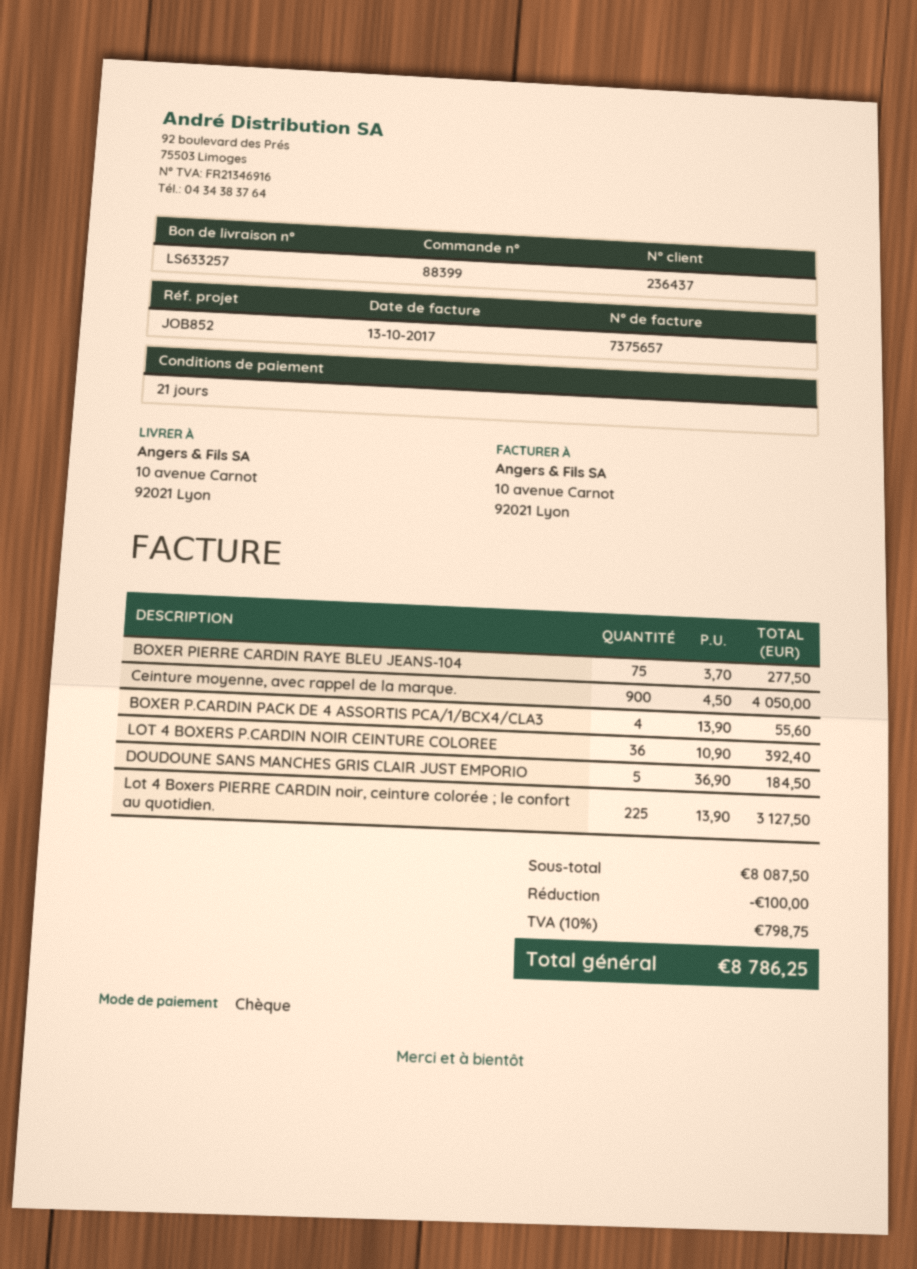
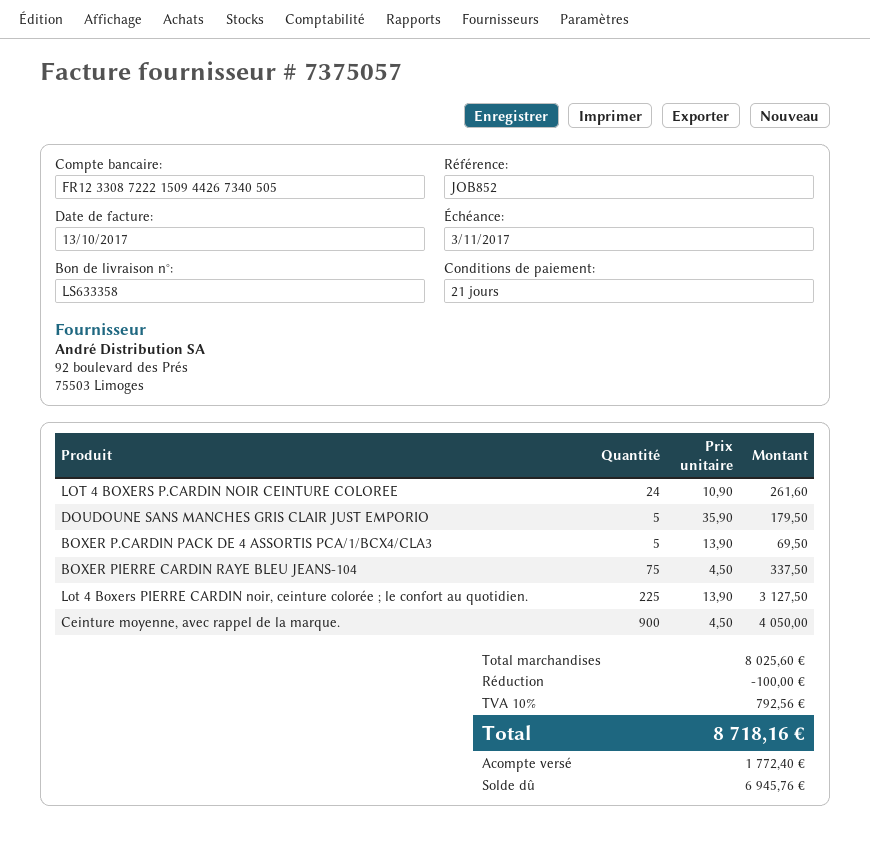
delivery note number: LS633257 -> LS633358
invoice number: 7375657 -> 7375057
BOXER PIERRE CARDIN RAYE BLEU JEANS-104: 75 x 3.70 = 277.50 -> 75 x 4.50 = 337.50
BOXER P.CARDIN PACK DE 4 ASSORTIS PCA/1/BCX4/CLA3: 4 x 13.90 = 55.60 -> 5 x 13.90 = 69.50
LOT 4 BOXERS P.CARDIN NOIR CEINTURE COLOREE: 36 x 10.90 = 392.40 -> 24 x 10.90 = 261.60
DOUDOUNE SANS MANCHES GRIS CLAIR JUST EMPORIO: 5 x 36.90 = 184.50 -> 5 x 35.90 = 179.50
subtotal: 8087.50 -> 8025.60
tax: 10% = 798.75 -> 10% = 792.56
total: 8786.25 -> 8718.16

